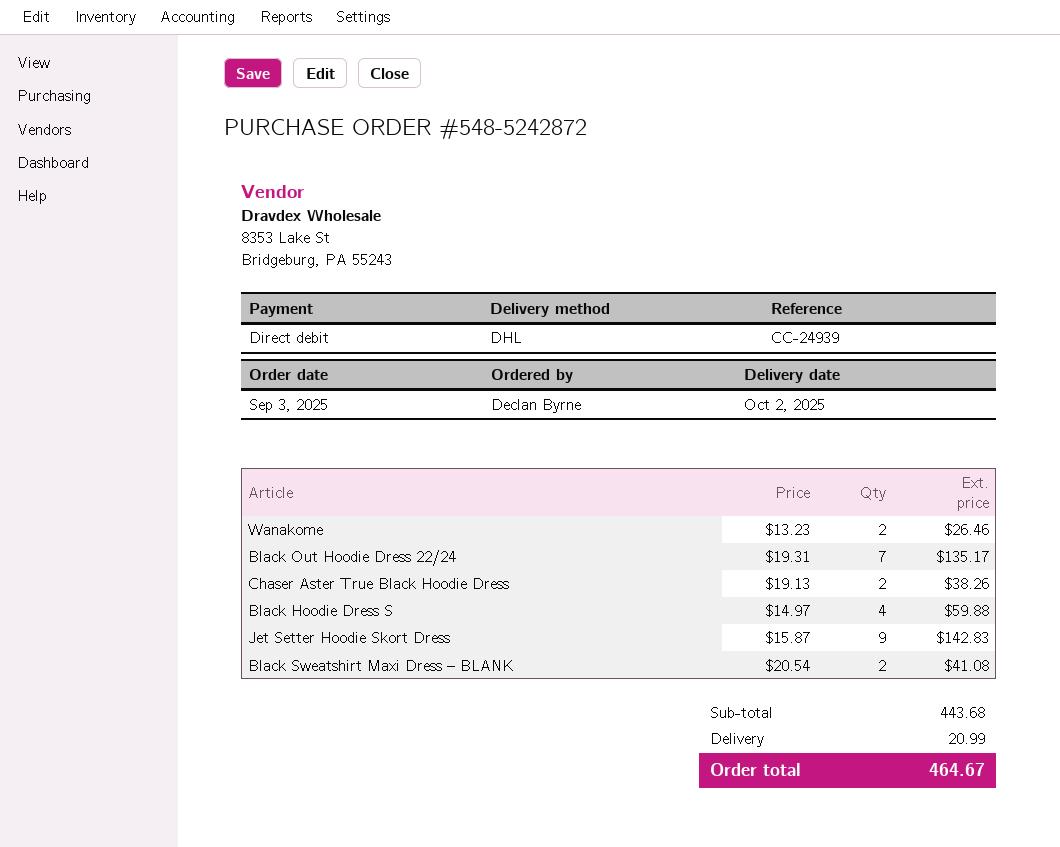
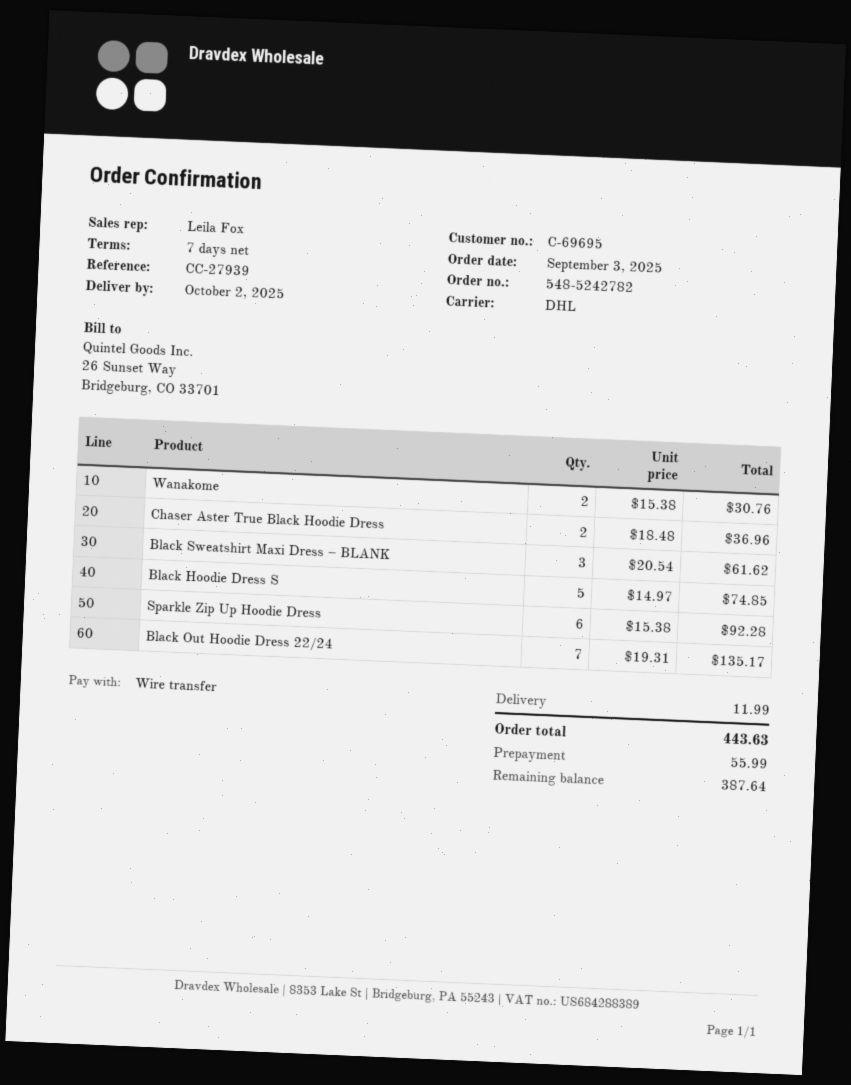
order number: 548-5242872 -> 548-5242782
reference: CC-24939 -> CC-27939
payment method: direct debit -> bank transfer
Wanakome: 2 x 13.23 = 26.46 -> 2 x 15.38 = 30.76
Chaser Aster True Black Hoodie Dress: 2 x 19.13 = 38.26 -> 2 x 18.48 = 36.96
Black Hoodie Dress S: 4 x 14.97 = 59.88 -> 5 x 14.97 = 74.85
Jet Setter Hoodie Skort Dress: 9 x 15.87 = 142.83 -> none
Black Sweatshirt Maxi Dress – BLANK: 2 x 20.54 = 41.08 -> 3 x 20.54 = 61.62
Sparkle Zip Up Hoodie Dress: none -> 6 x 15.38 = 92.28
shipping: 20.99 -> 11.99
total: 464.67 -> 443.63

